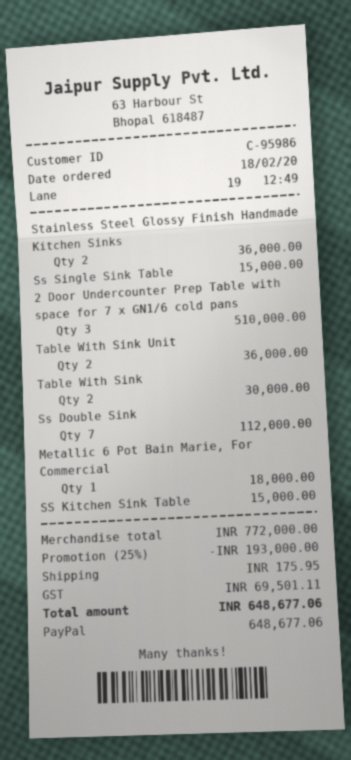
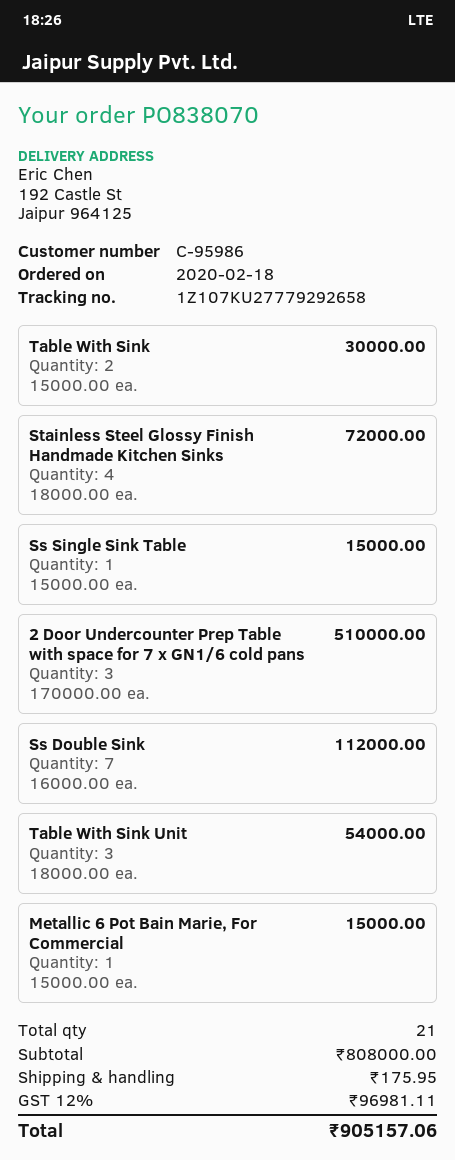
Stainless Steel Glossy Finish Handmade Kitchen Sinks: 2 for 36000.00 -> 4 for 72000.00
Table With Sink Unit: 2 for 36000.00 -> 3 for 54000.00
Metallic 6 Pot Bain Marie, For Commercial: 1 for 18000.00 -> 1 for 15000.00
SS Kitchen Sink Table: 1 for 15000.00 -> none
subtotal: 772000.00 -> 808000.00
discount: 25% = 193000.00 -> none
tax: 69501.11 -> 96981.11
total: 648677.06 -> 905157.06

